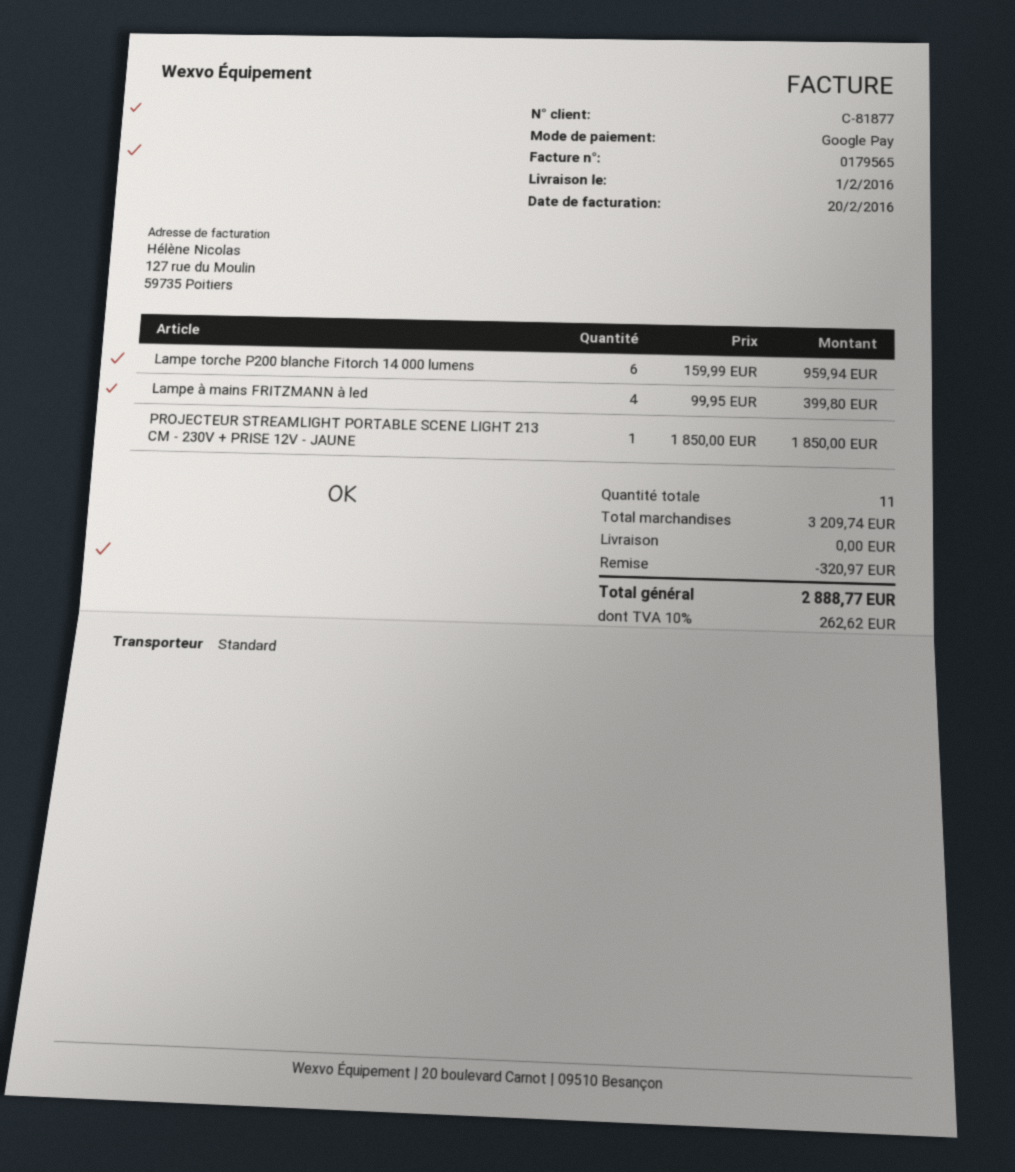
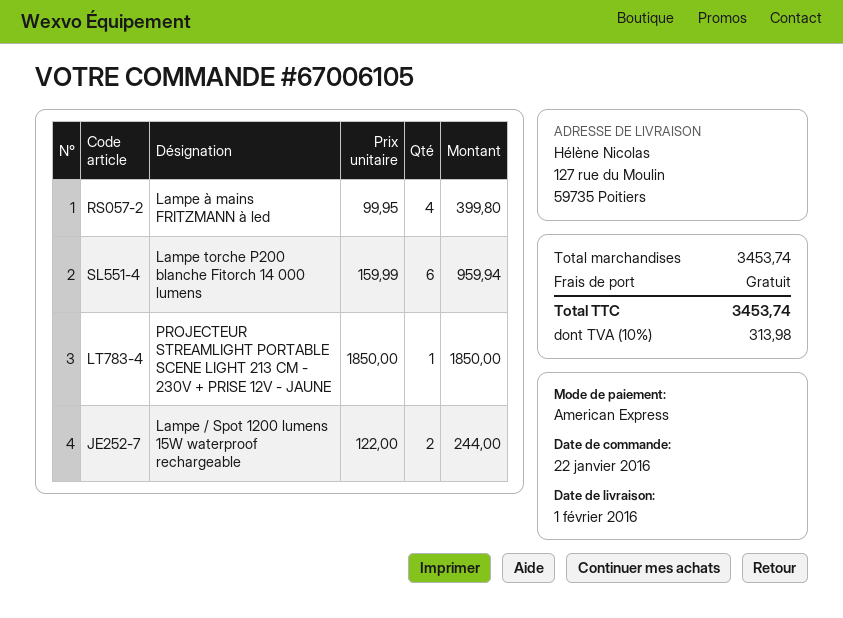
payment method: Google Pay -> American Express
Lampe / Spot 1200 lumens 15W waterproof rechargeable: none -> 2 x 122.00 = 244.00
subtotal: 3209.74 -> 3453.74
discount: 320.97 -> none
tax: 10% = 262.62 -> 10% = 313.98
total: 2888.77 -> 3453.74

